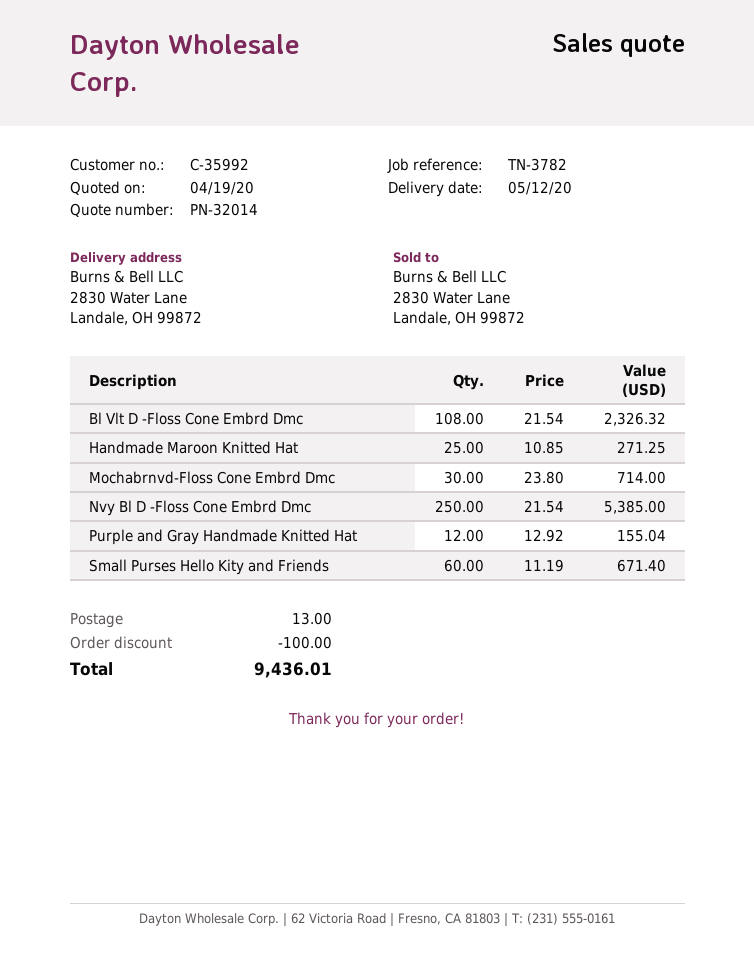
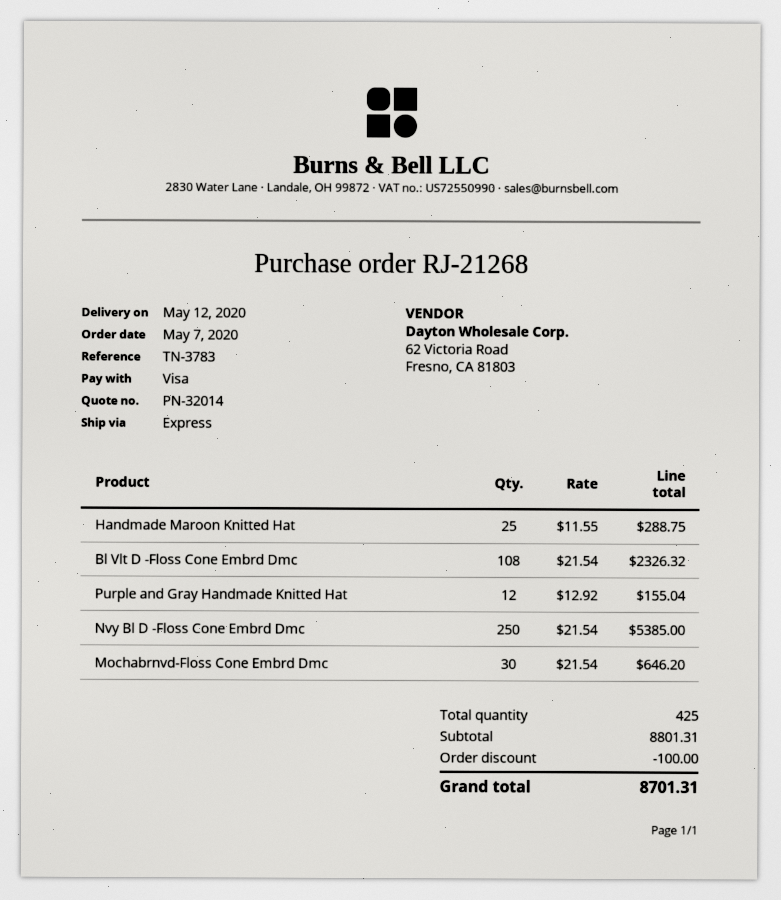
reference: TN-3782 -> TN-3783
Handmade Maroon Knitted Hat: 25 x 10.85 = 271.25 -> 25 x 11.55 = 288.75
Mochabrnvd-Floss Cone Embrd Dmc: 30 x 23.80 = 714.00 -> 30 x 21.54 = 646.20
Small Purses Hello Kity and Friends: 60 x 11.19 = 671.40 -> none
shipping: 13.00 -> none
total: 9436.01 -> 8701.31

